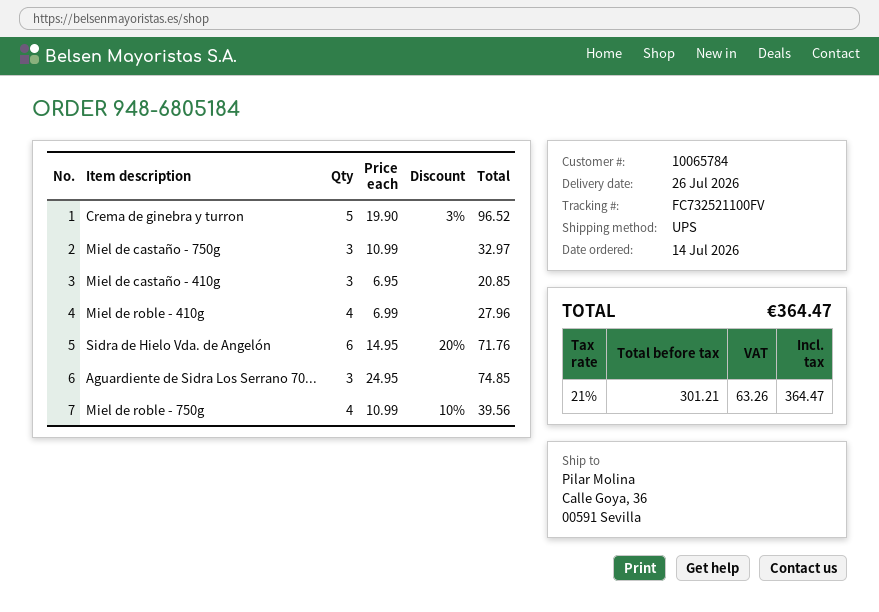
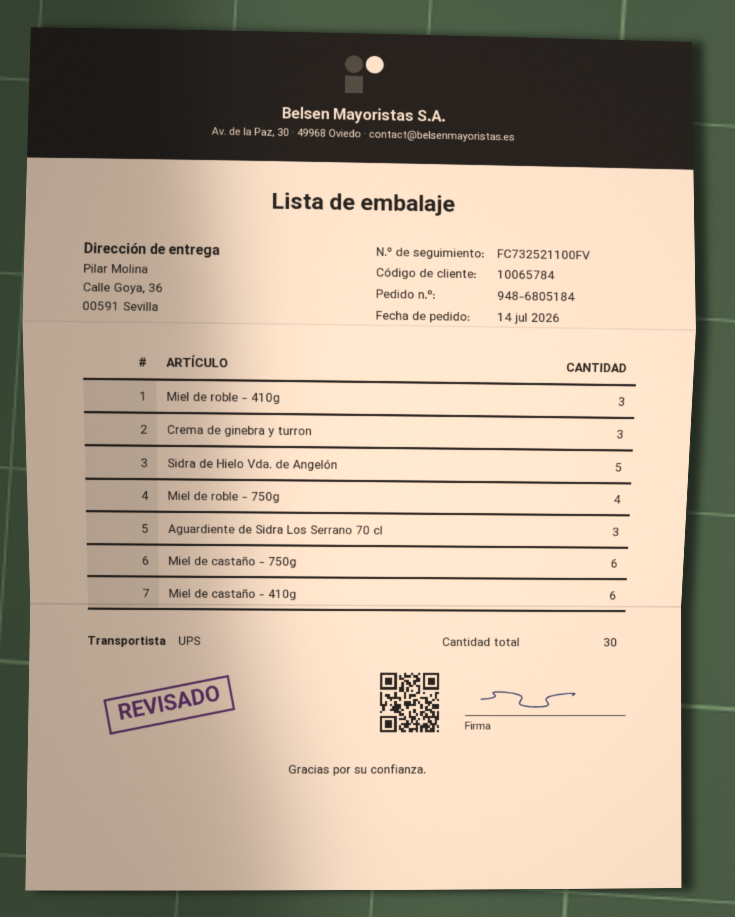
Crema de ginebra y turron: 5 -> 3
Miel de castaño - 750g: 3 -> 6
Miel de castaño - 410g: 3 -> 6
Miel de roble - 410g: 4 -> 3
Sidra de Hielo Vda. de Angelón: 6 -> 5

